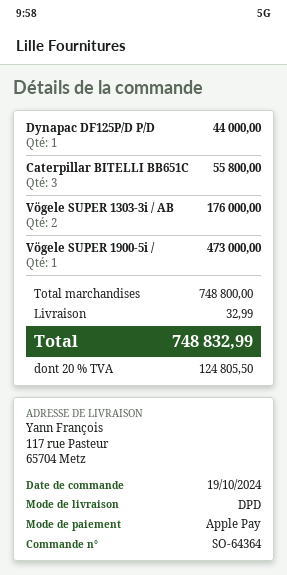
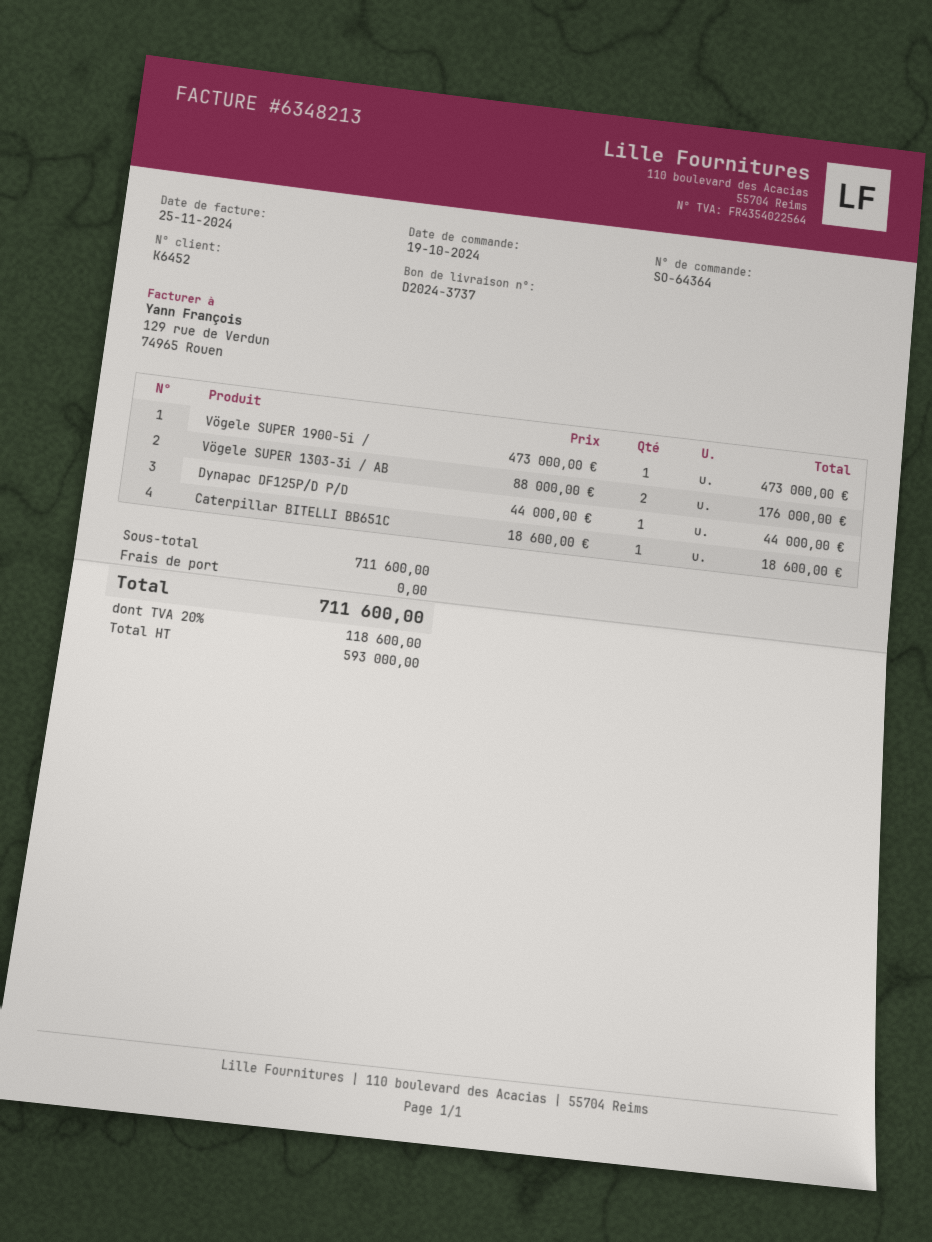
Caterpillar BITELLI BB651C: 3 for 55800.00 -> 1 for 18600.00
subtotal: 748800.00 -> 711600.00
shipping: 32.99 -> 0.00
tax: 20% = 124805.50 -> 20% = 118600.00
total: 748832.99 -> 711600.00

